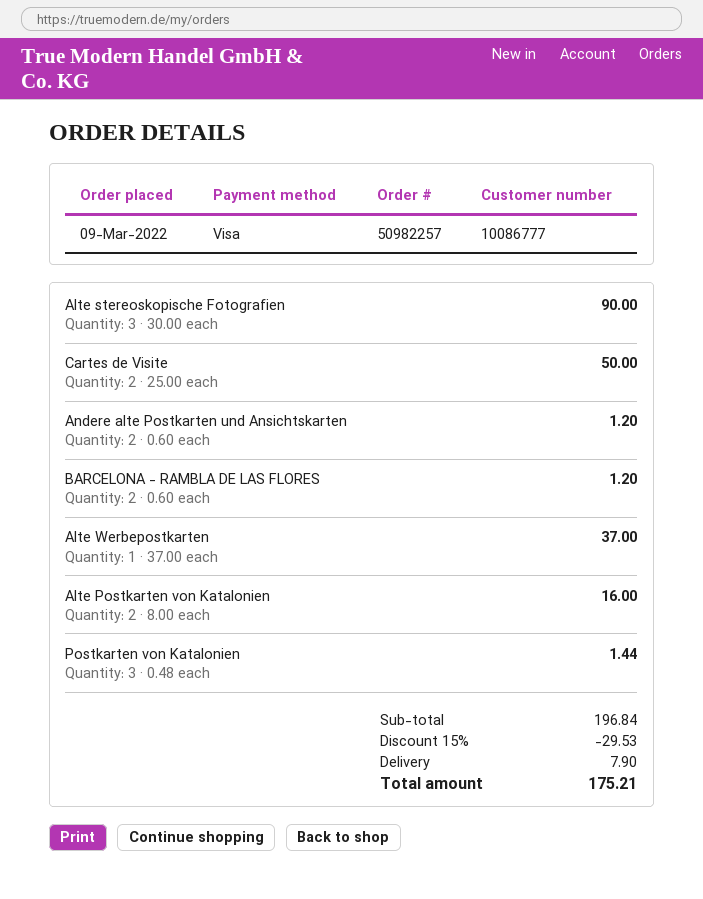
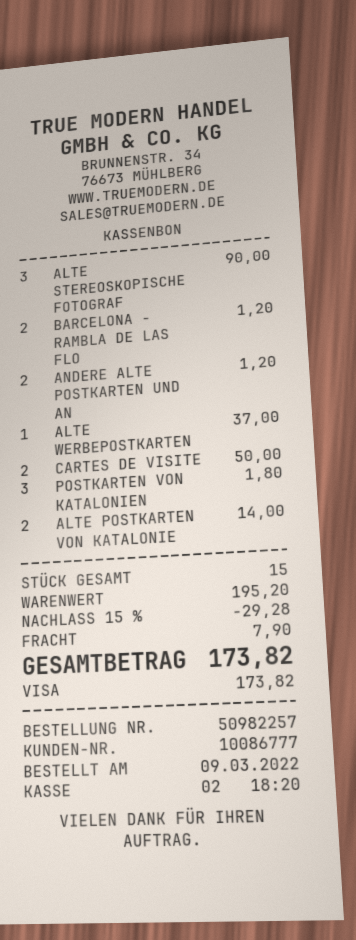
Alte Postkarten von Katalonien: 2 for 16.00 -> 2 for 14.00
Postkarten von Katalonien: 3 for 1.44 -> 3 for 1.80
subtotal: 196.84 -> 195.20
discount: 15% = 29.53 -> 15% = 29.28
total: 175.21 -> 173.82

